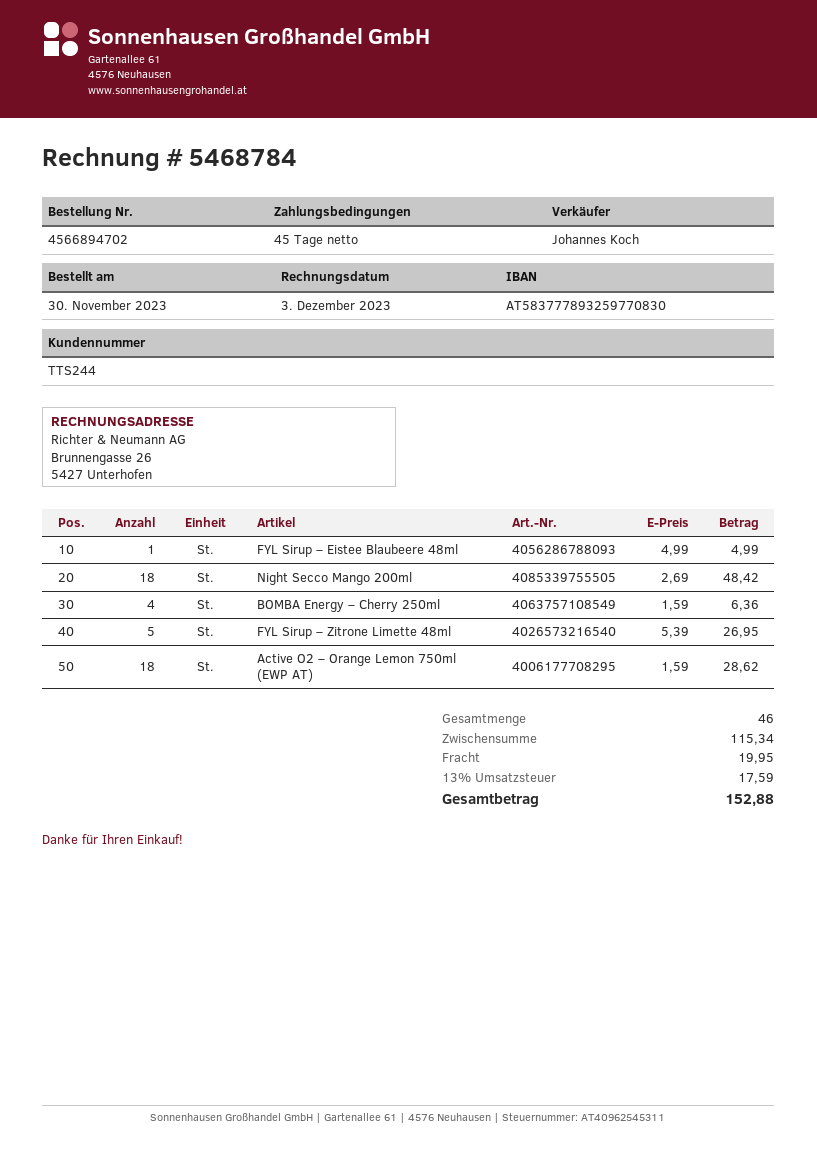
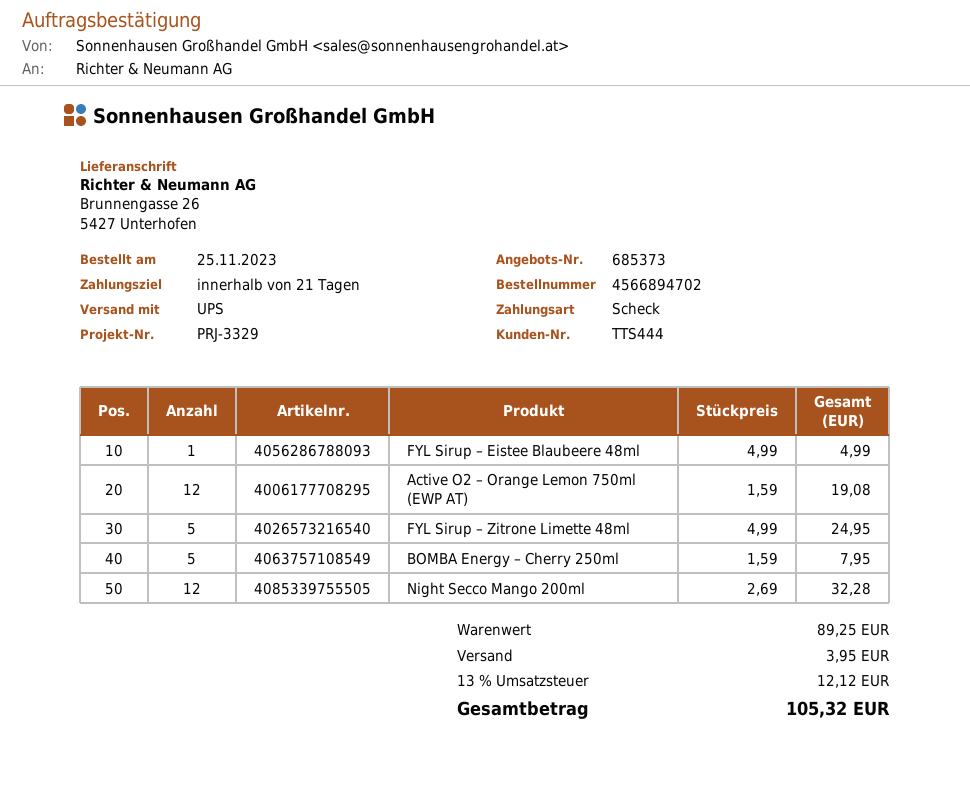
order date: 2023-11-30 -> 2023-11-25
payment terms: 45 days -> 21 days
customer number: TTS244 -> TTS444
Night Secco Mango 200ml: 18 x 2.69 = 48.42 -> 12 x 2.69 = 32.28
BOMBA Energy – Cherry 250ml: 4 x 1.59 = 6.36 -> 5 x 1.59 = 7.95
FYL Sirup – Zitrone Limette 48ml: 5 x 5.39 = 26.95 -> 5 x 4.99 = 24.95
Active O2 – Orange Lemon 750ml (EWP AT): 18 x 1.59 = 28.62 -> 12 x 1.59 = 19.08
subtotal: 115.34 -> 89.25
shipping: 19.95 -> 3.95
tax: 13% = 17.59 -> 13% = 12.12
total: 152.88 -> 105.32

